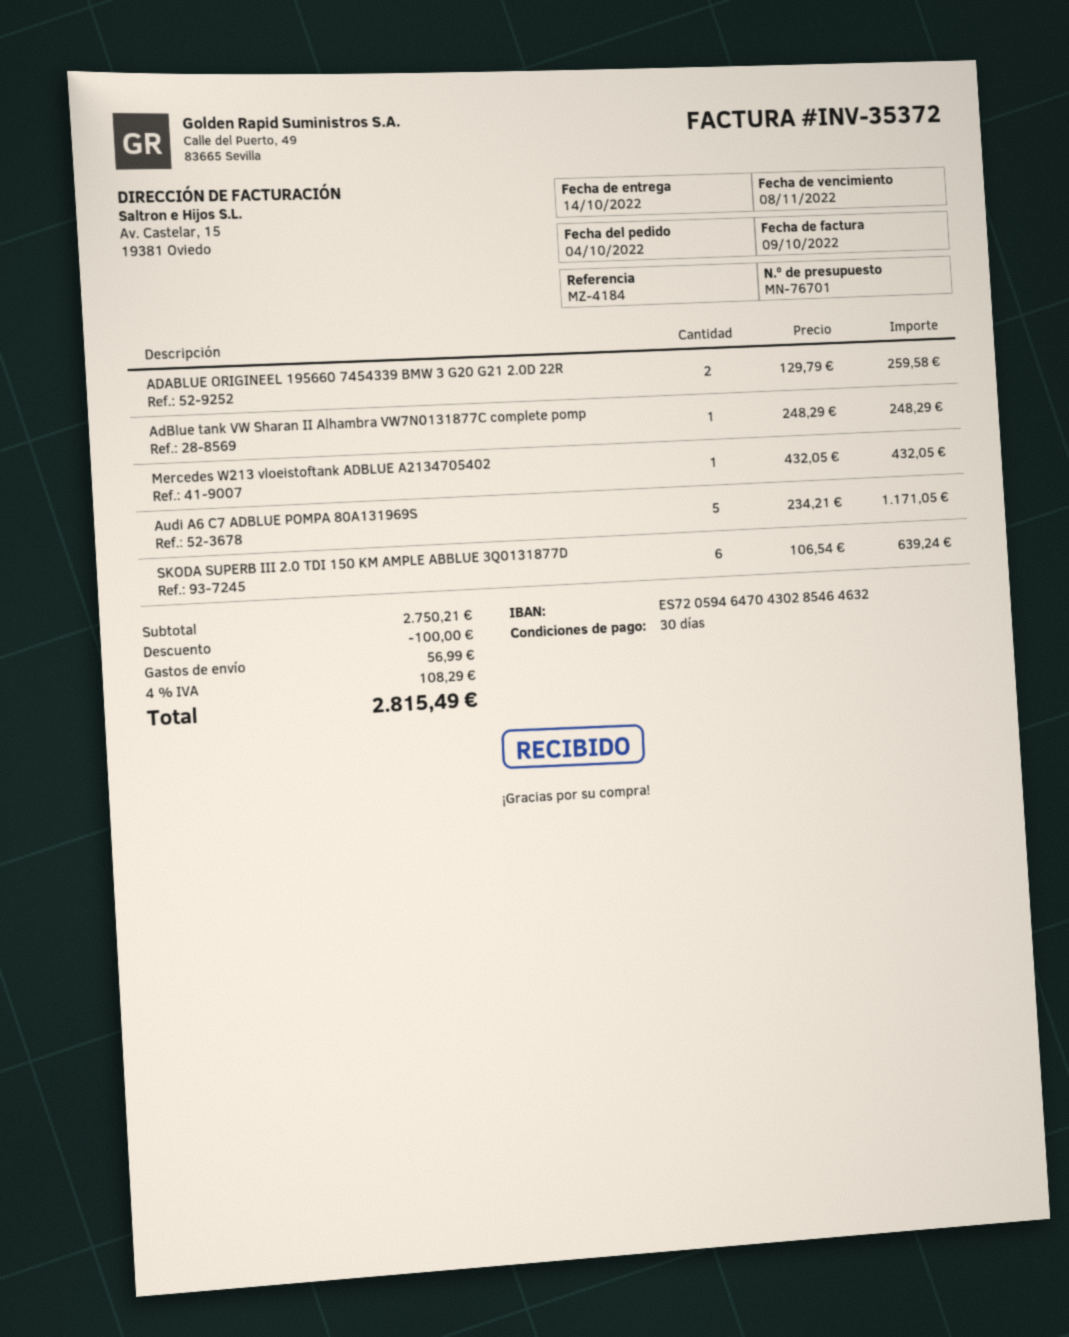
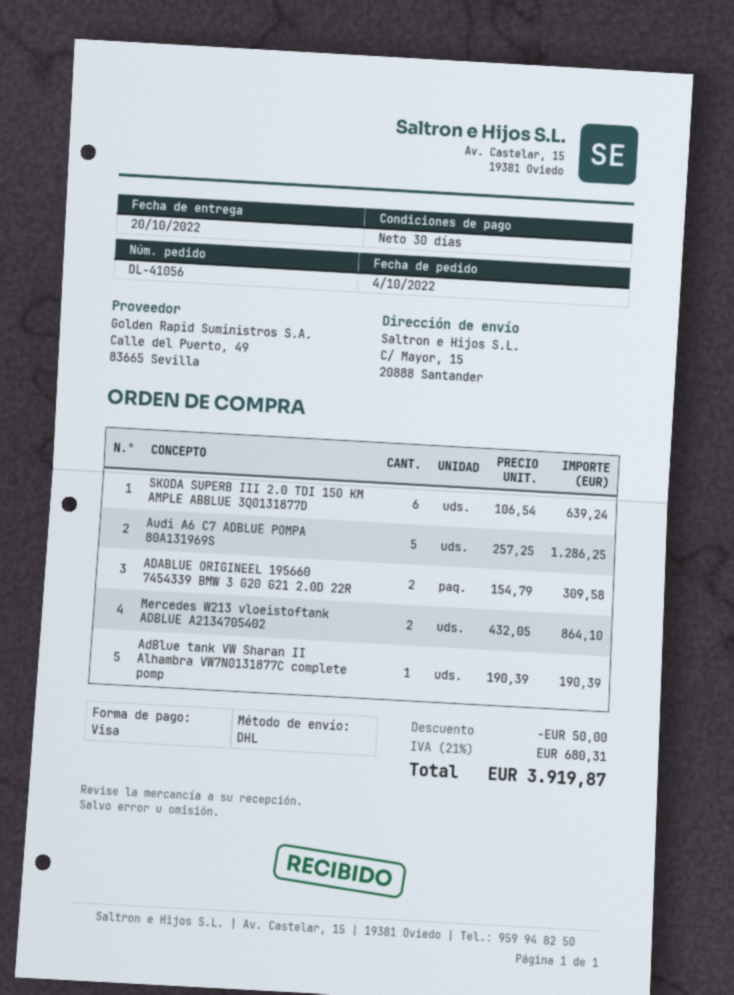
delivery date: 2022-10-14 -> 2022-10-20
ADABLUE ORIGINEEL 195660 7454339 BMW 3 G20 G21 2.0D 22R: 2 x 129.79 = 259.58 -> 2 x 154.79 = 309.58
AdBlue tank VW Sharan II Alhambra VW7N0131877C complete pomp: 1 x 248.29 = 248.29 -> 1 x 190.39 = 190.39
Mercedes W213 vloeistoftank ADBLUE A2134705402: 1 x 432.05 = 432.05 -> 2 x 432.05 = 864.10
Audi A6 C7 ADBLUE POMPA 80A131969S: 5 x 234.21 = 1171.05 -> 5 x 257.25 = 1286.25
discount: 100.00 -> 50.00
shipping: 56.99 -> none
tax: 4% = 108.29 -> 21% = 680.31
total: 2815.49 -> 3919.87

